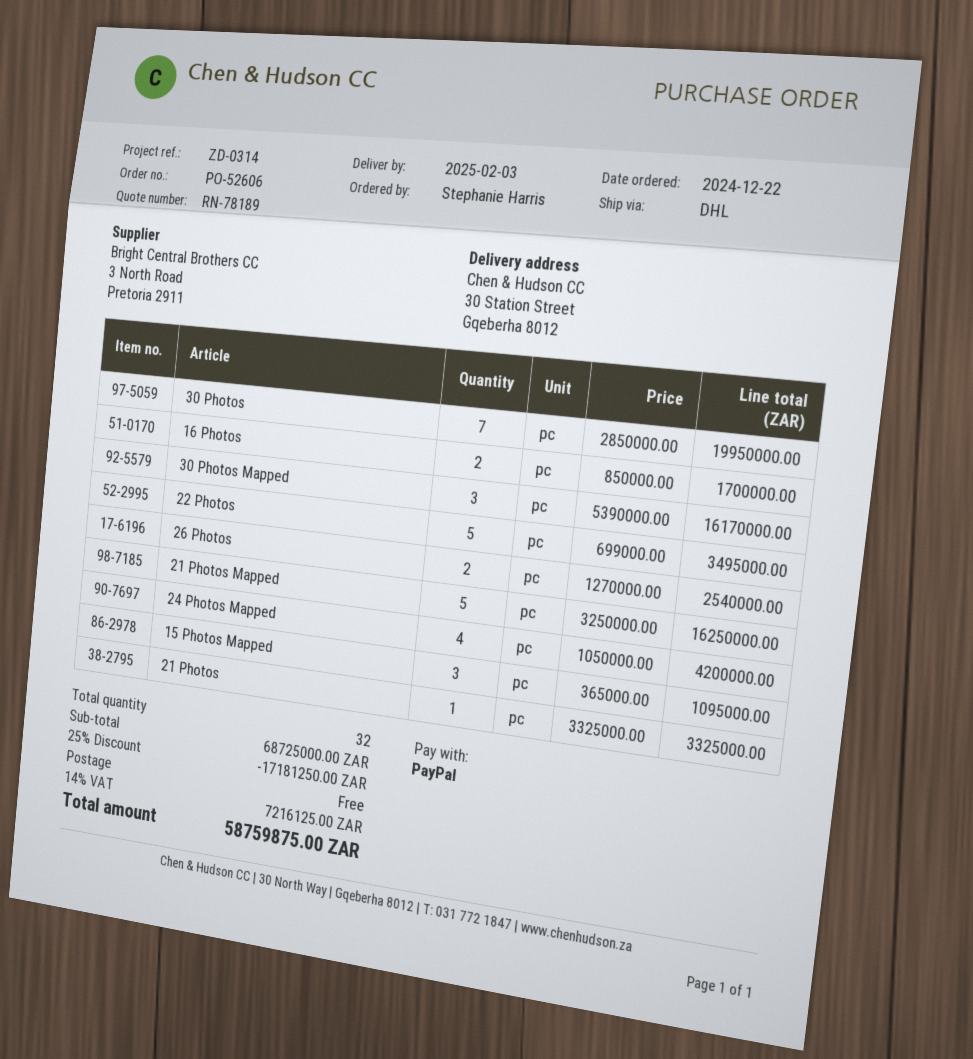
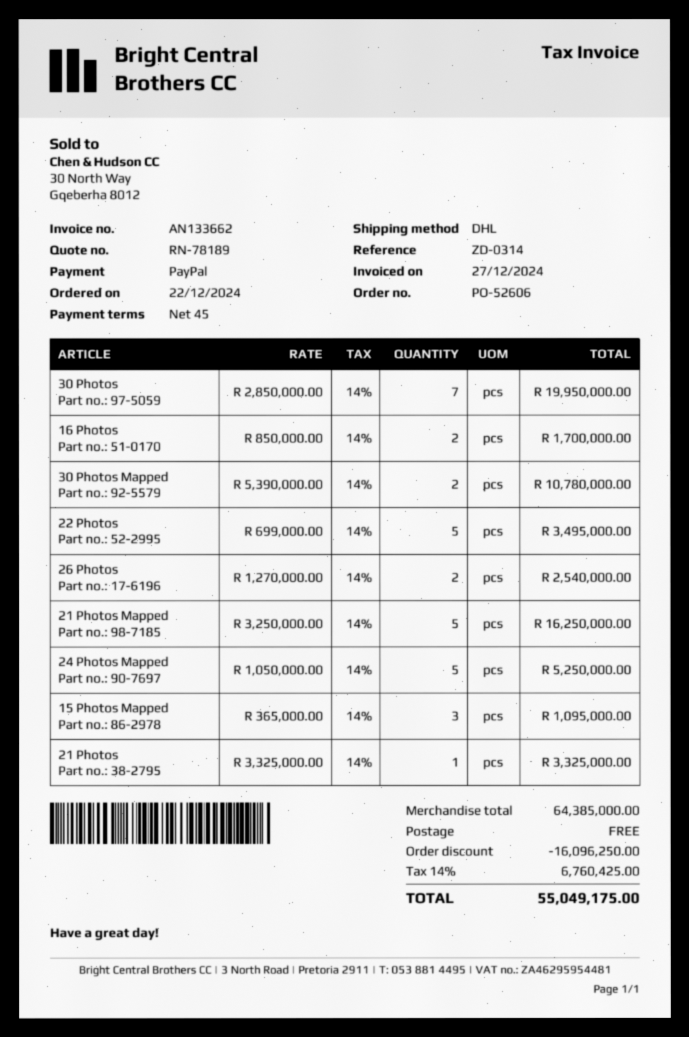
30 Photos Mapped: 3 x 5390000.00 = 16170000.00 -> 2 x 5390000.00 = 10780000.00
24 Photos Mapped: 4 x 1050000.00 = 4200000.00 -> 5 x 1050000.00 = 5250000.00
subtotal: 68725000.00 -> 64385000.00
discount: 17181250.00 -> 16096250.00
tax: 14% = 7216125.00 -> 14% = 6760425.00
total: 58759875.00 -> 55049175.00

